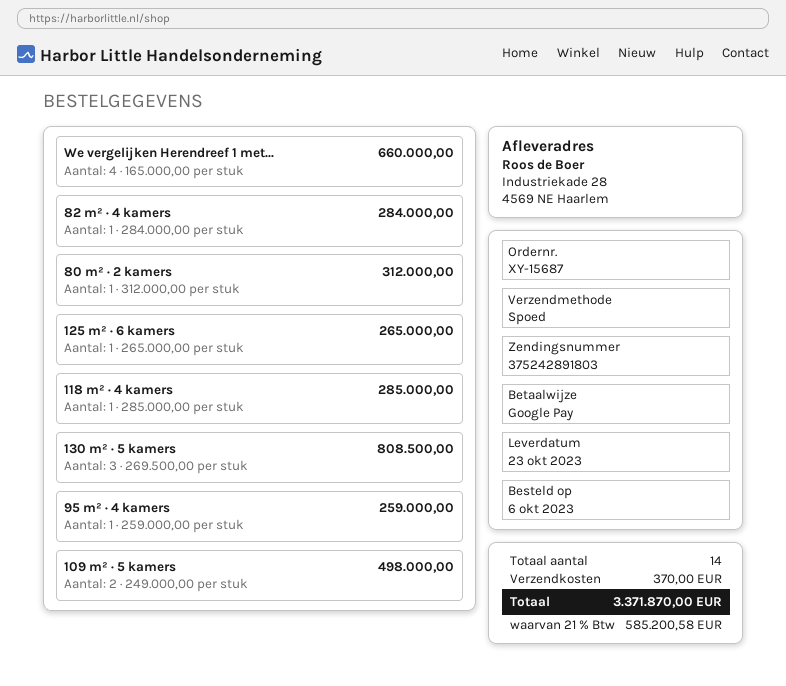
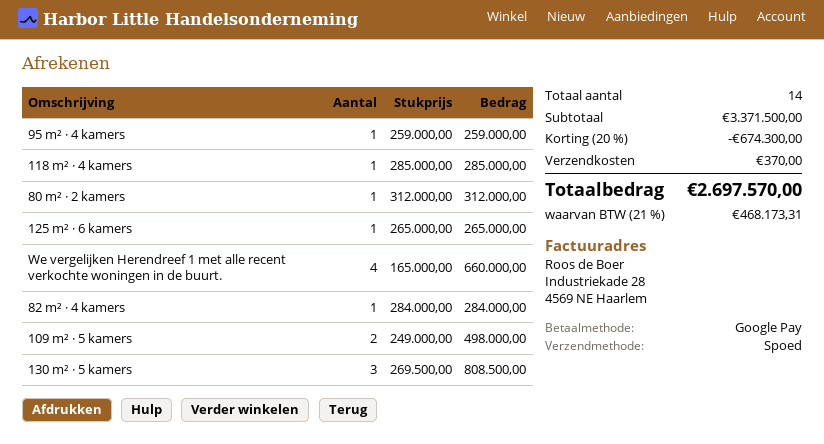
discount: none -> 20% = 674300.00
tax: 21% = 585200.58 -> 21% = 468173.31
total: 3371870.00 -> 2697570.00

